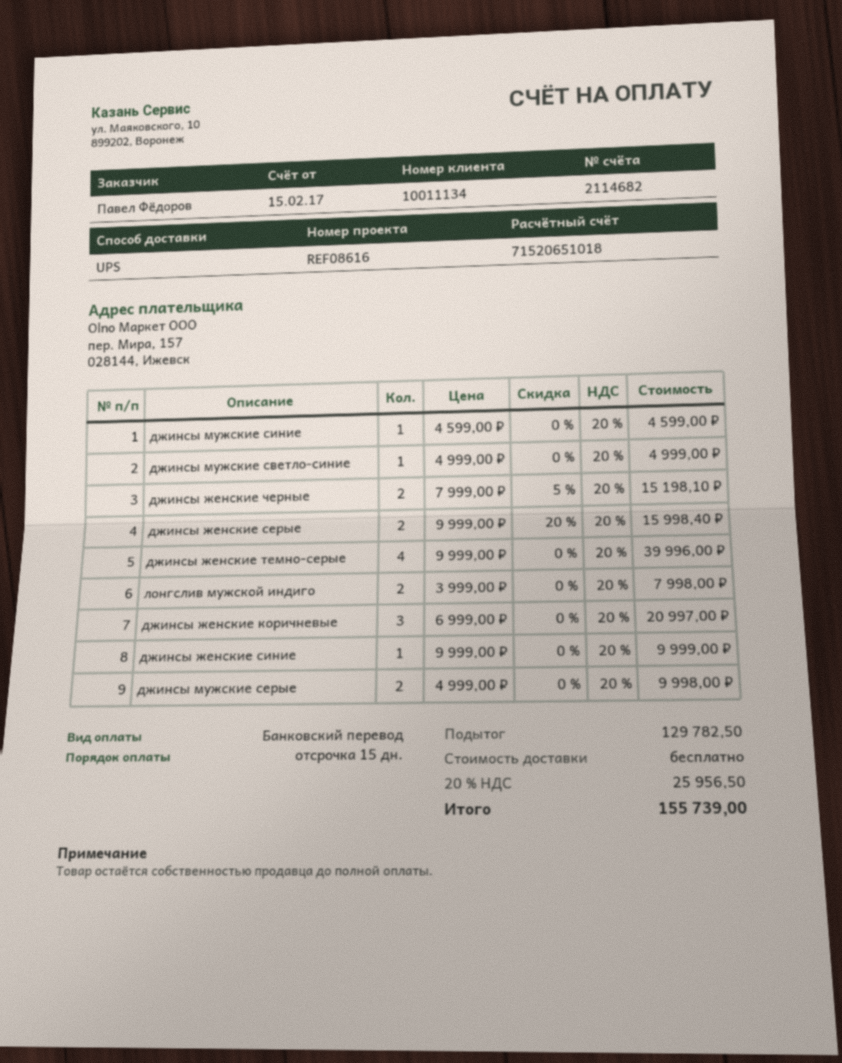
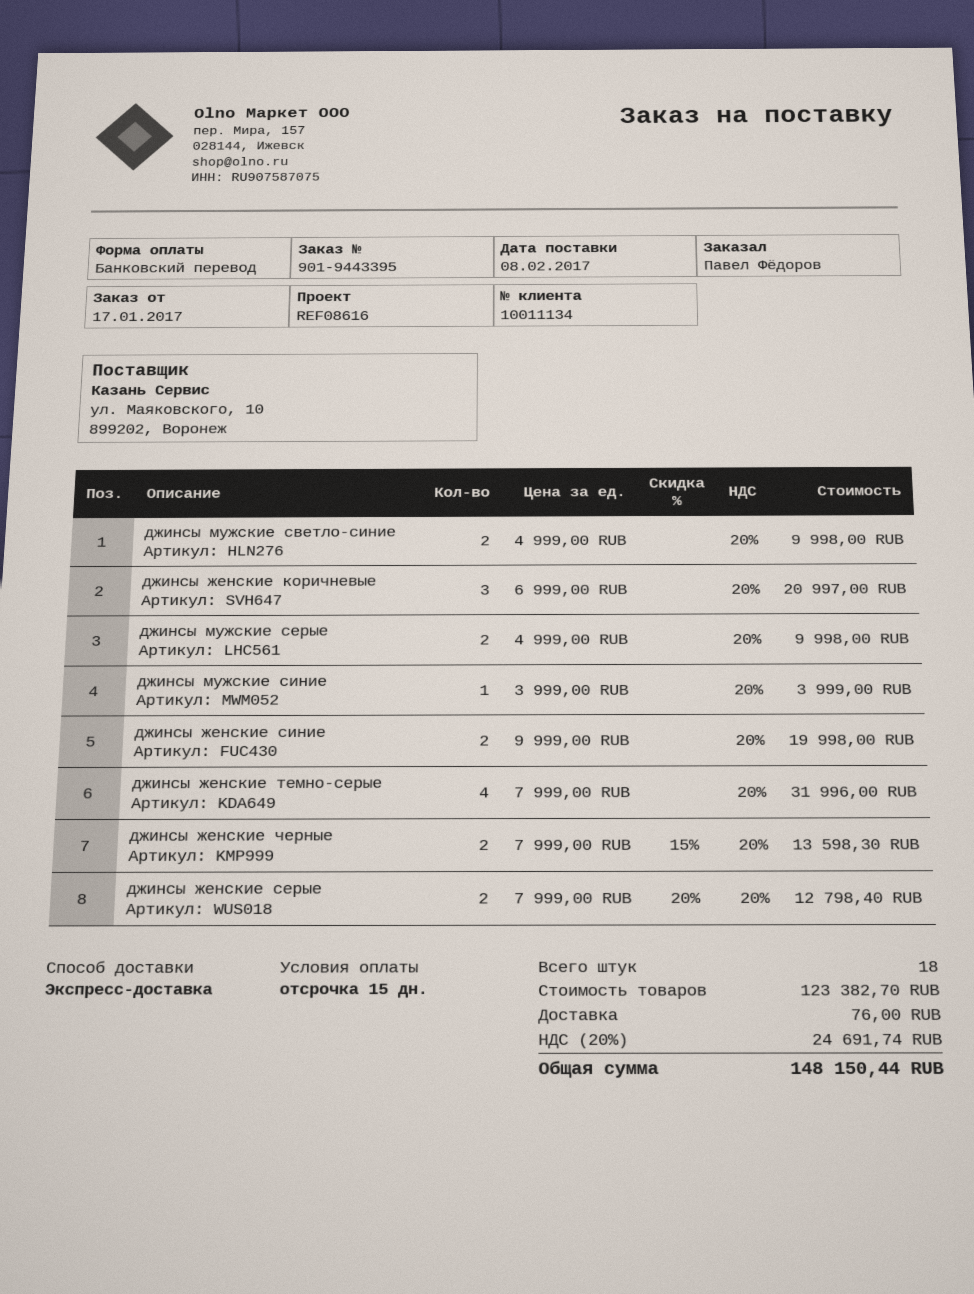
shipping method: UPS -> express
джинсы мужские синие: 1 x 4599.00 = 4599.00 -> 1 x 3999.00 = 3999.00
джинсы мужские светло-синие: 1 x 4999.00 = 4999.00 -> 2 x 4999.00 = 9998.00
джинсы женские черные: 2 x 7999.00 - 5% = 15198.10 -> 2 x 7999.00 - 15% = 13598.30
джинсы женские серые: 2 x 9999.00 - 20% = 15998.40 -> 2 x 7999.00 - 20% = 12798.40
джинсы женские темно-серые: 4 x 9999.00 = 39996.00 -> 4 x 7999.00 = 31996.00
лонгслив мужской индиго: 2 x 3999.00 = 7998.00 -> none
джинсы женские синие: 1 x 9999.00 = 9999.00 -> 2 x 9999.00 = 19998.00
subtotal: 129782.50 -> 123382.70
shipping: 0.00 -> 76.00
tax: 20% = 25956.50 -> 20% = 24691.74
total: 155739.00 -> 148150.44

